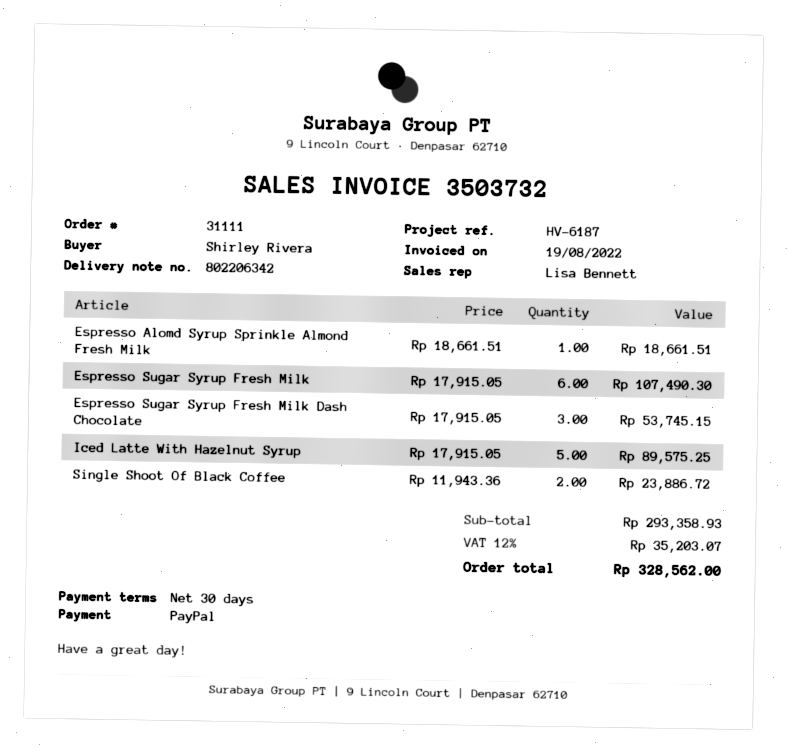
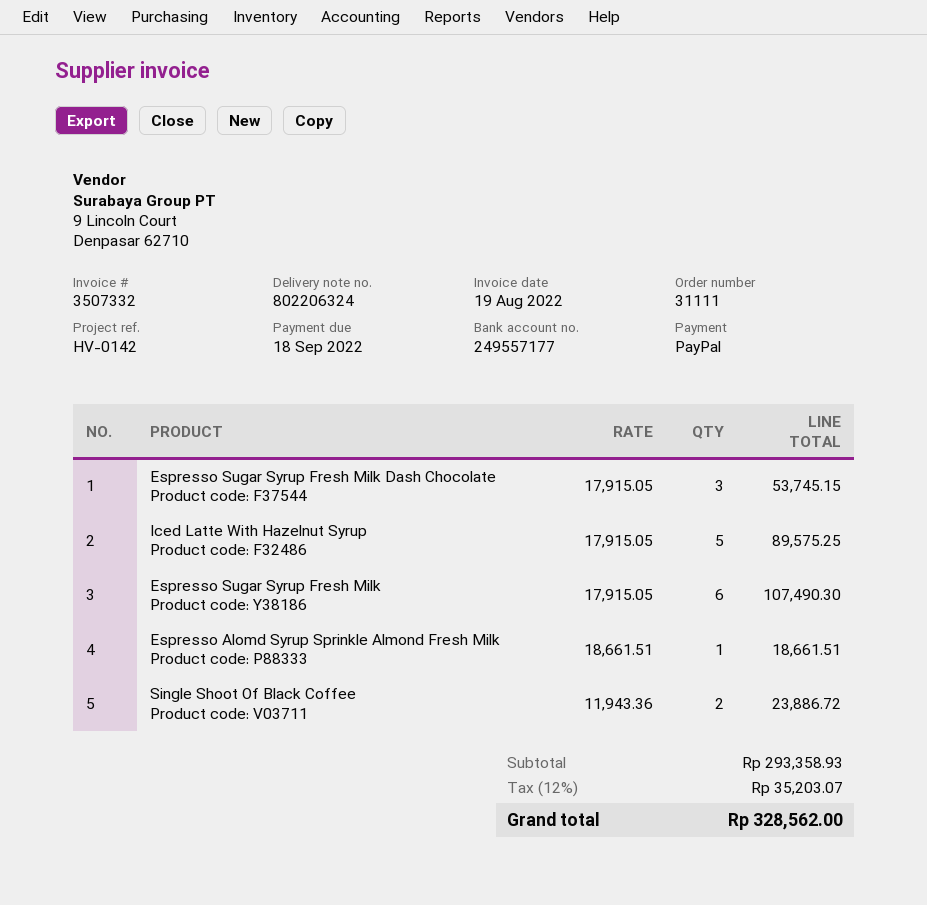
delivery note number: 802206342 -> 802206324
invoice number: 3503732 -> 3507332
reference: HV-6187 -> HV-0142

